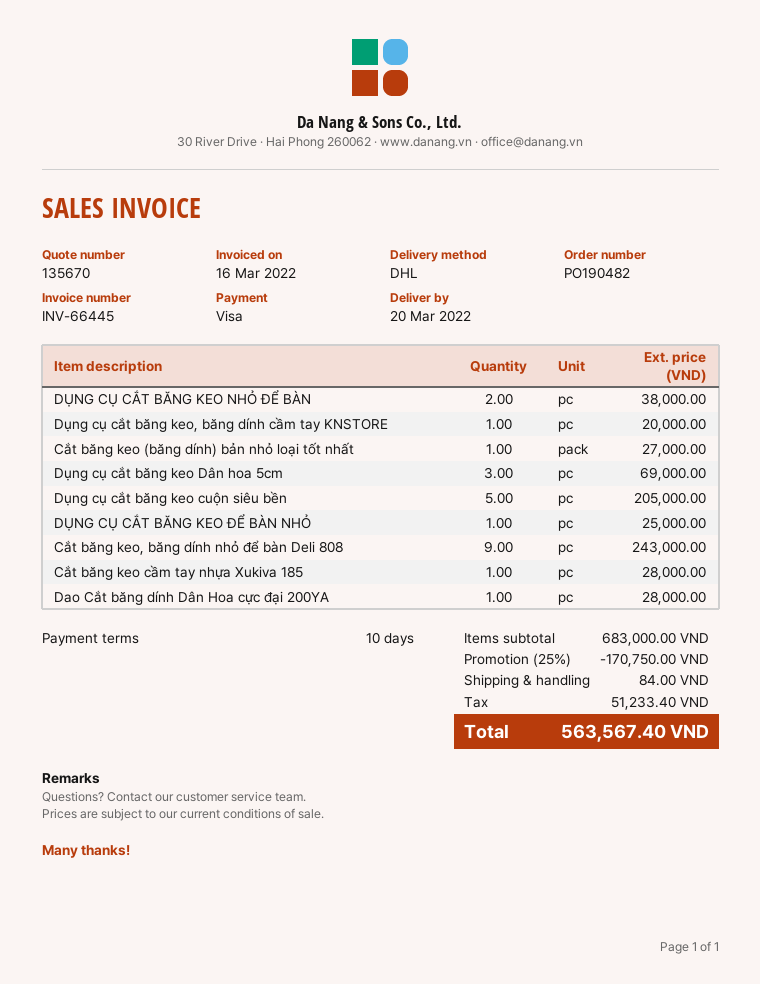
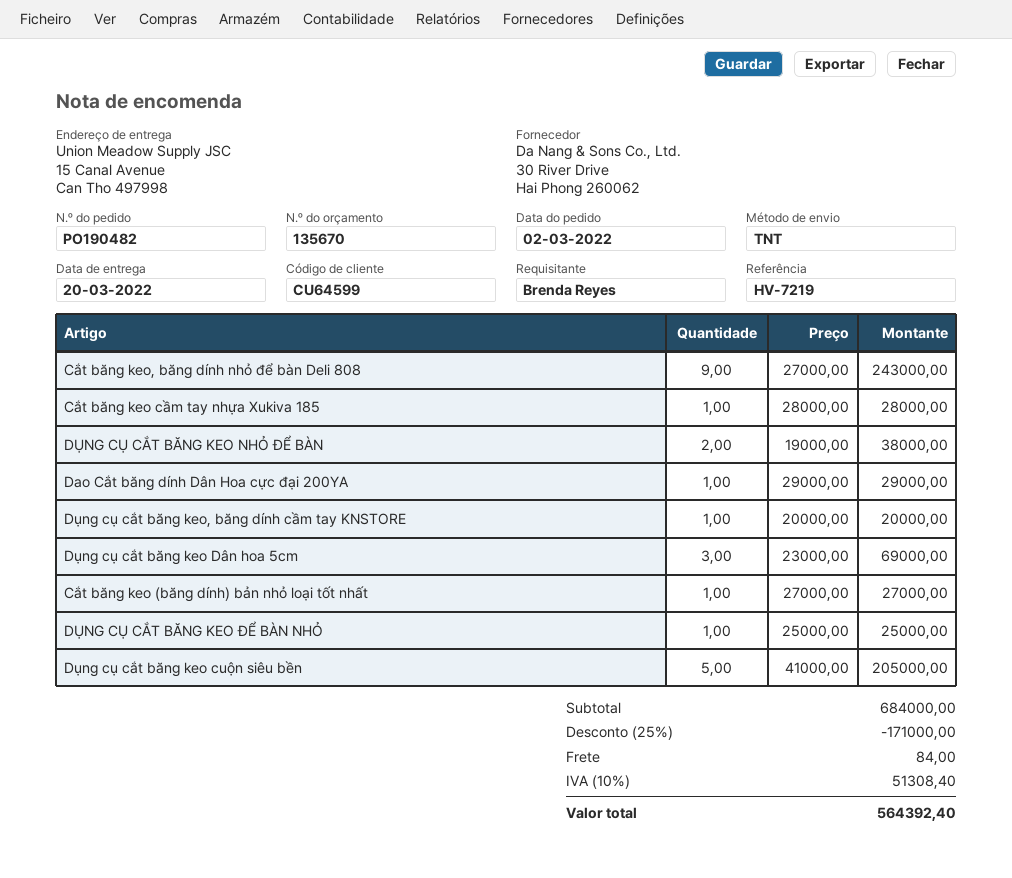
shipping method: DHL -> TNT
Dao Cắt băng dính Dân Hoa cực đại 200YA: 1 for 28000.00 -> 1 for 29000.00
subtotal: 683000.00 -> 684000.00
discount: 25% = 170750.00 -> 25% = 171000.00
tax: 51233.40 -> 51308.40
total: 563567.40 -> 564392.40

